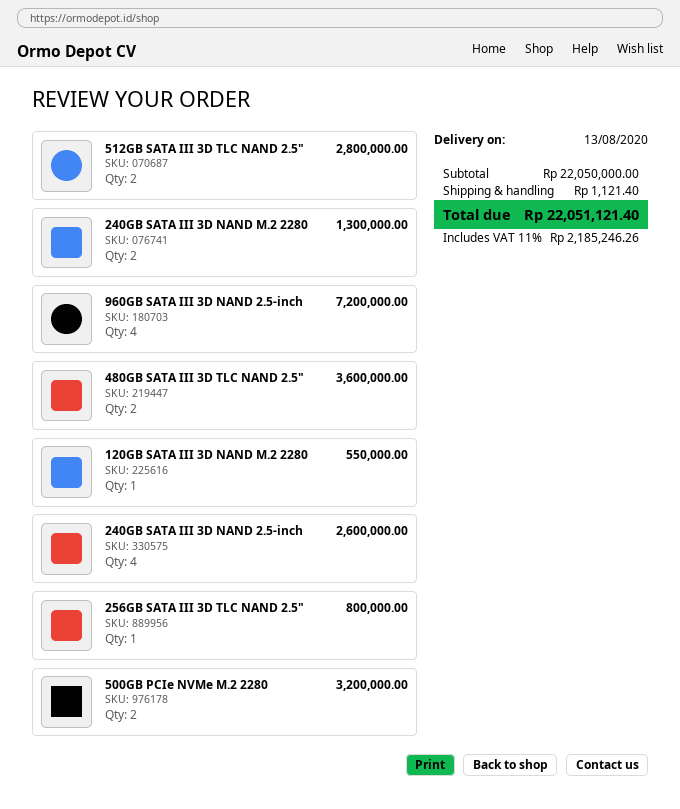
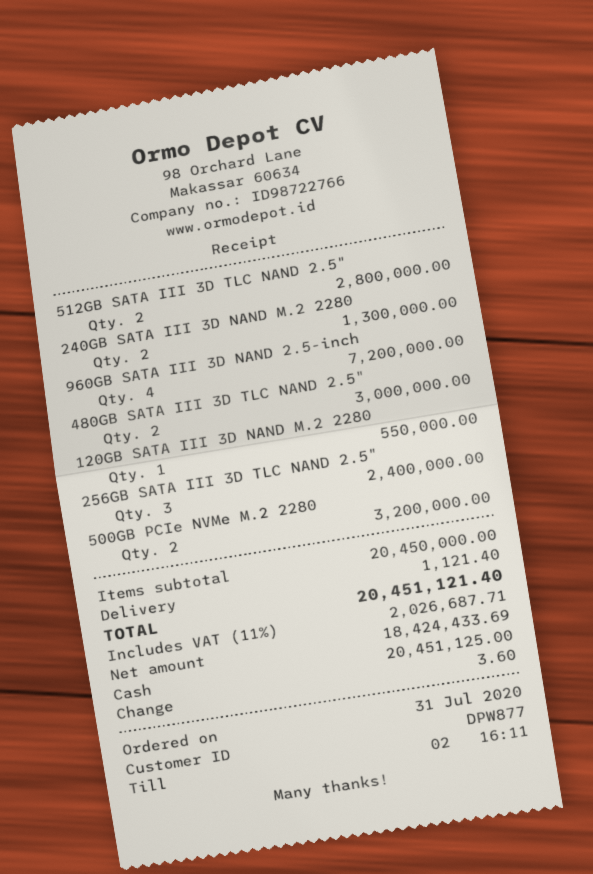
480GB SATA III 3D TLC NAND 2.5": 2 for 3600000.00 -> 2 for 3000000.00
240GB SATA III 3D NAND 2.5-inch: 4 for 2600000.00 -> none
256GB SATA III 3D TLC NAND 2.5": 1 for 800000.00 -> 3 for 2400000.00
subtotal: 22050000.00 -> 20450000.00
tax: 11% = 2185246.26 -> 11% = 2026687.71
total: 22051121.40 -> 20451121.40

